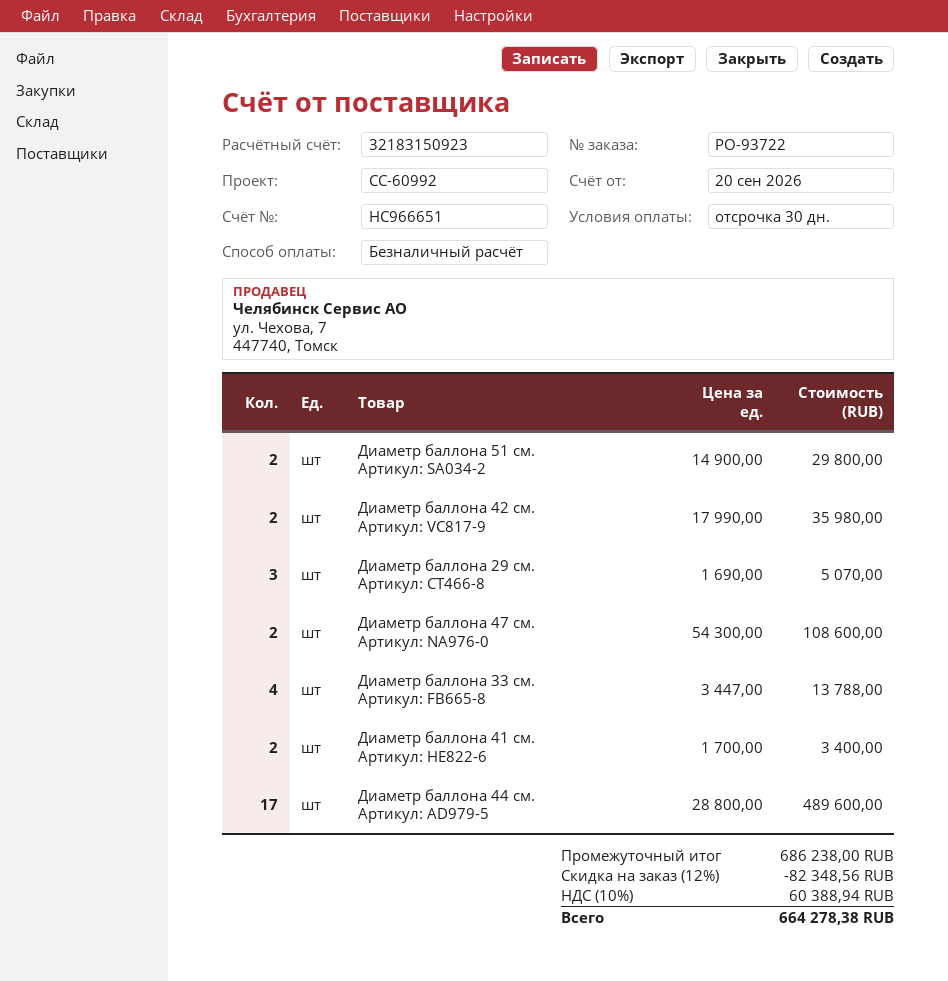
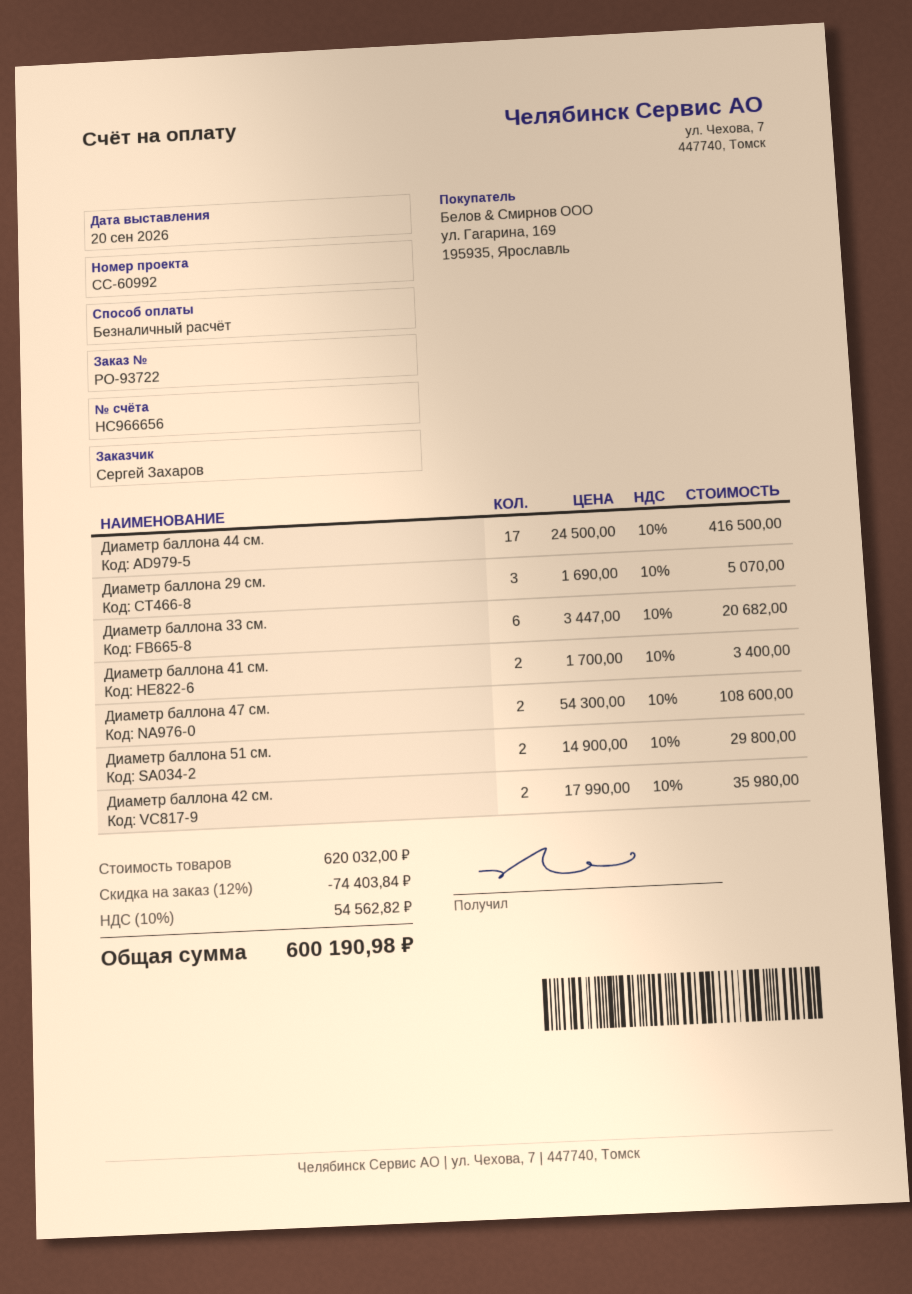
invoice number: HC966651 -> HC966656
Диаметр баллона 33 см.: 4 x 3447.00 = 13788.00 -> 6 x 3447.00 = 20682.00
Диаметр баллона 44 см.: 17 x 28800.00 = 489600.00 -> 17 x 24500.00 = 416500.00
subtotal: 686238.00 -> 620032.00
discount: 12% = 82348.56 -> 12% = 74403.84
tax: 10% = 60388.94 -> 10% = 54562.82
total: 664278.38 -> 600190.98

